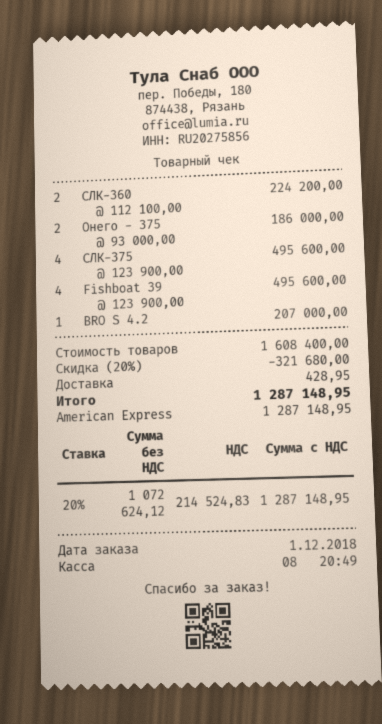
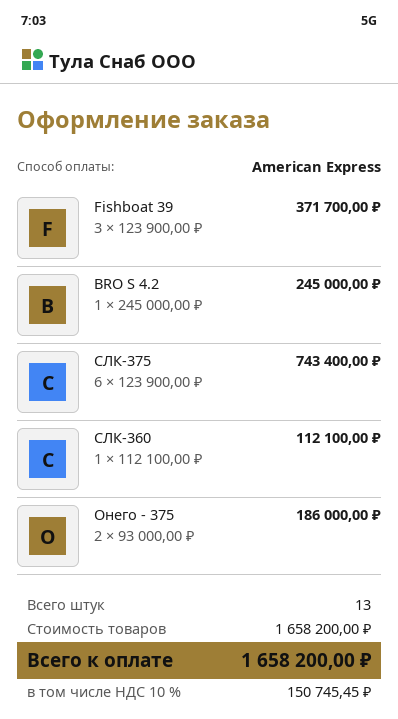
СЛК-360: 2 x 112100.00 = 224200.00 -> 1 x 112100.00 = 112100.00
СЛК-375: 4 x 123900.00 = 495600.00 -> 6 x 123900.00 = 743400.00
Fishboat 39: 4 x 123900.00 = 495600.00 -> 3 x 123900.00 = 371700.00
BRO S 4.2: 1 x 207000.00 = 207000.00 -> 1 x 245000.00 = 245000.00
subtotal: 1608400.00 -> 1658200.00
discount: 20% = 321680.00 -> none
shipping: 428.95 -> none
tax: 20% = 214524.83 -> 10% = 150745.45
total: 1287148.95 -> 1658200.00

